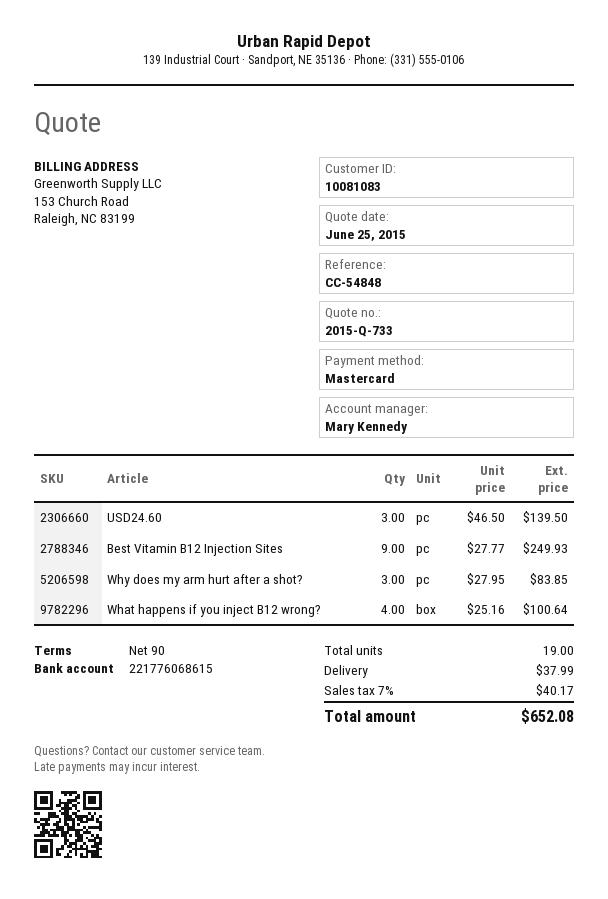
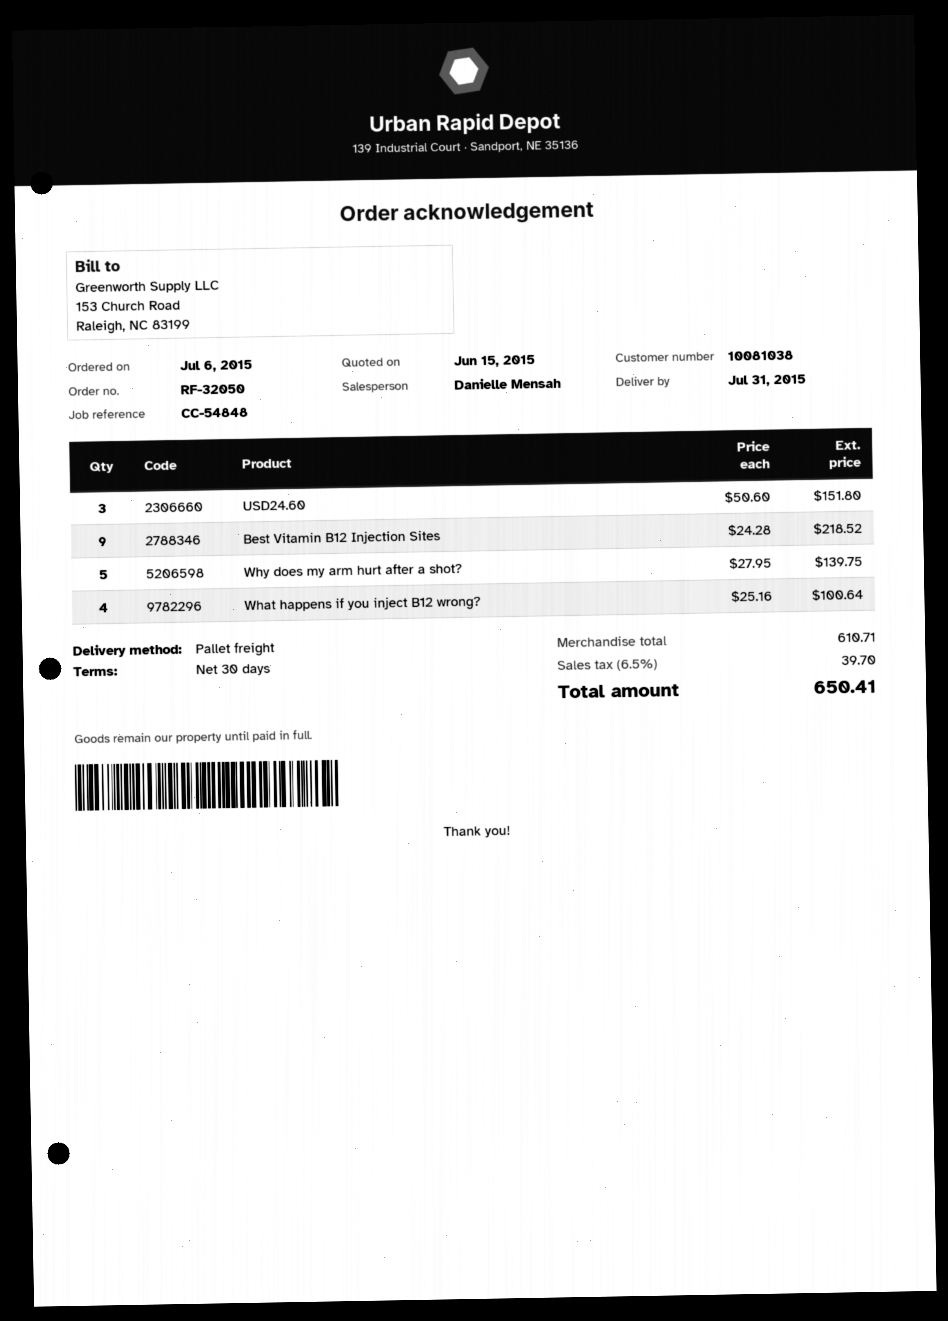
quote date: 2015-06-25 -> 2015-06-15
payment terms: 90 days -> 30 days
customer number: 10081083 -> 10081038
sales rep: Mary Kennedy -> Danielle Mensah
USD24.60: 3 x 46.50 = 139.50 -> 3 x 50.60 = 151.80
Best Vitamin B12 Injection Sites: 9 x 27.77 = 249.93 -> 9 x 24.28 = 218.52
Why does my arm hurt after a shot?: 3 x 27.95 = 83.85 -> 5 x 27.95 = 139.75
shipping: 37.99 -> none
tax: 7% = 40.17 -> 6.5% = 39.70
total: 652.08 -> 650.41

